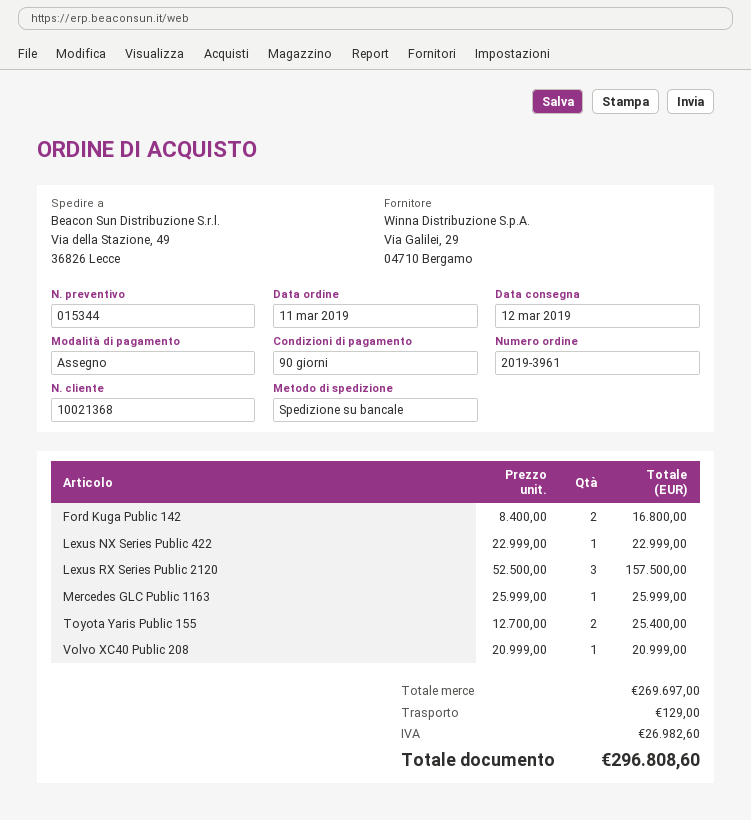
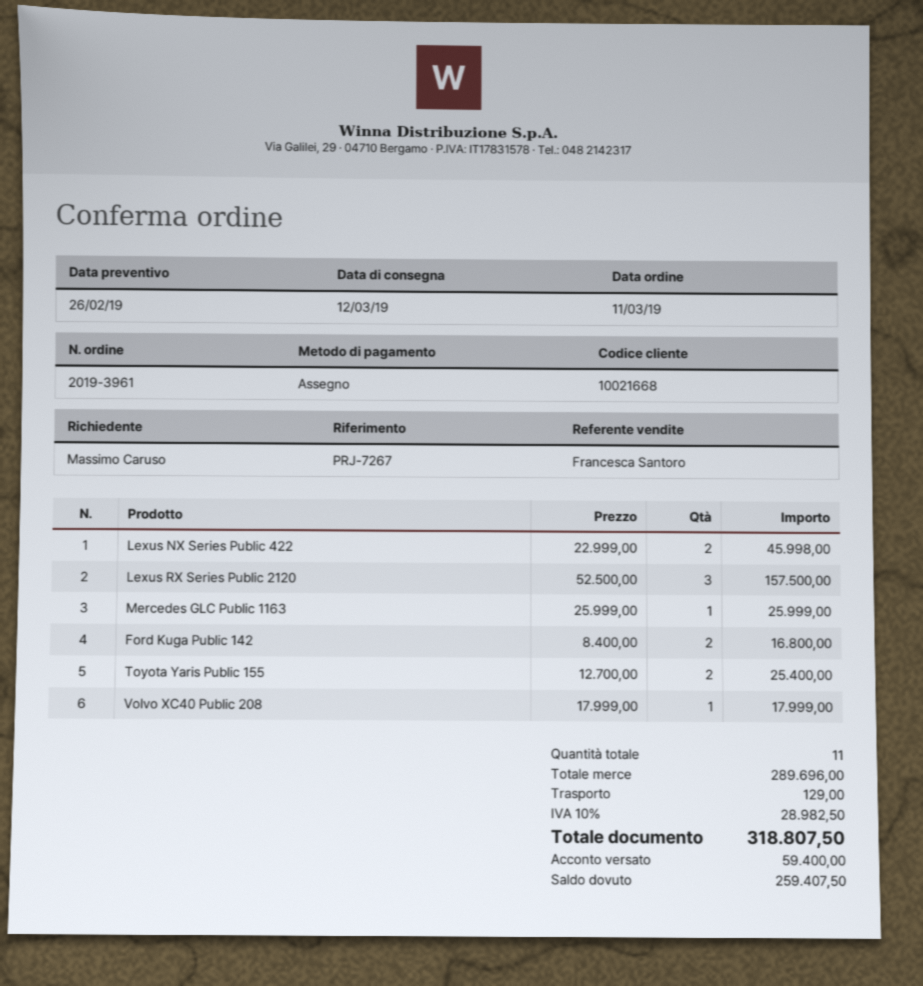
customer number: 10021368 -> 10021668
Lexus NX Series Public 422: 1 x 22999.00 = 22999.00 -> 2 x 22999.00 = 45998.00
Volvo XC40 Public 208: 1 x 20999.00 = 20999.00 -> 1 x 17999.00 = 17999.00
subtotal: 269697.00 -> 289696.00
tax: 26982.60 -> 28982.50
total: 296808.60 -> 318807.50

